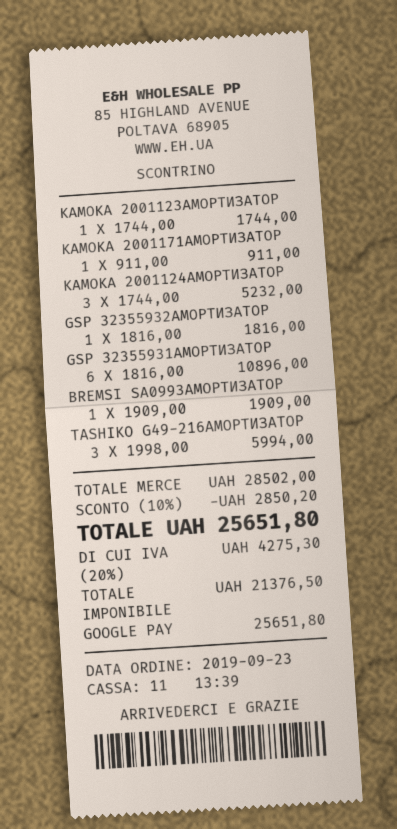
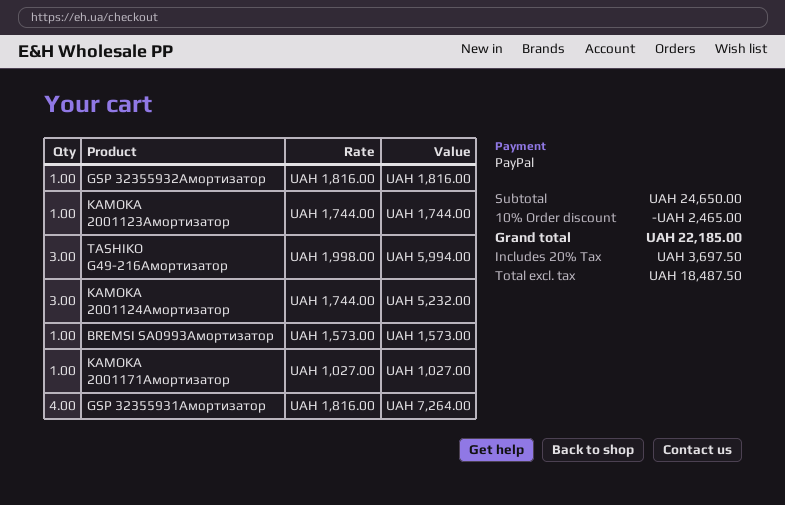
payment method: Google Pay -> PayPal
KAMOKA 2001171АМОРТИЗАТОР: 1 x 911.00 = 911.00 -> 1 x 1027.00 = 1027.00
GSP 32355931АМОРТИЗАТОР: 6 x 1816.00 = 10896.00 -> 4 x 1816.00 = 7264.00
BREMSI SA0993АМОРТИЗАТОР: 1 x 1909.00 = 1909.00 -> 1 x 1573.00 = 1573.00
subtotal: 28502.00 -> 24650.00
discount: 10% = 2850.20 -> 10% = 2465.00
net: 21376.50 -> 18487.50
tax: 20% = 4275.30 -> 20% = 3697.50
total: 25651.80 -> 22185.00

